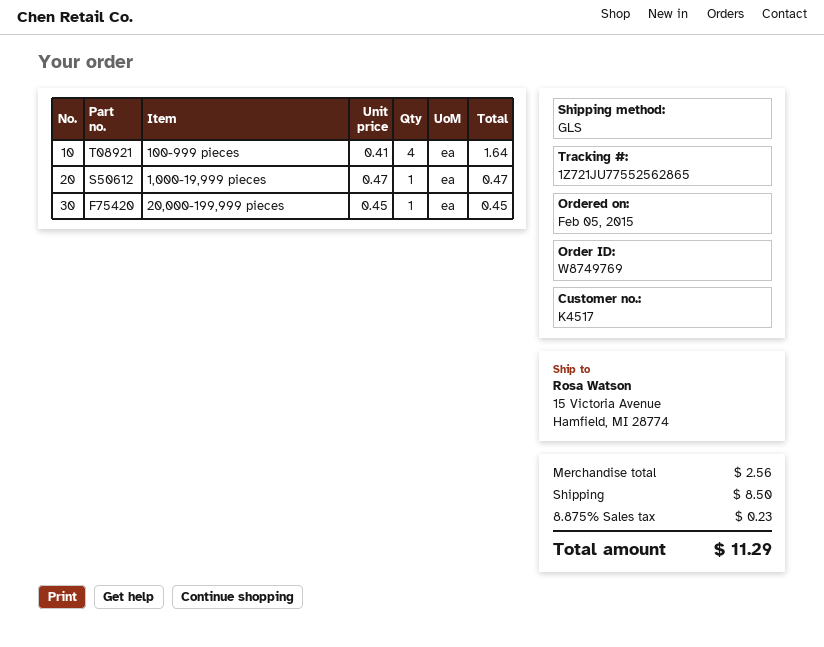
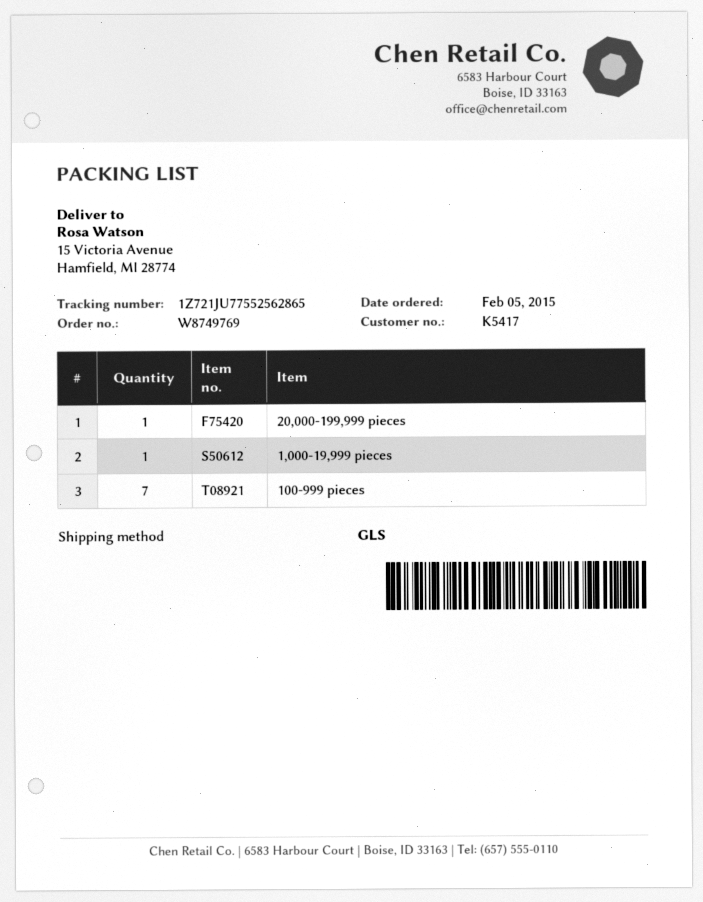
customer number: K4517 -> K5417
100-999 pieces: 4 -> 7

